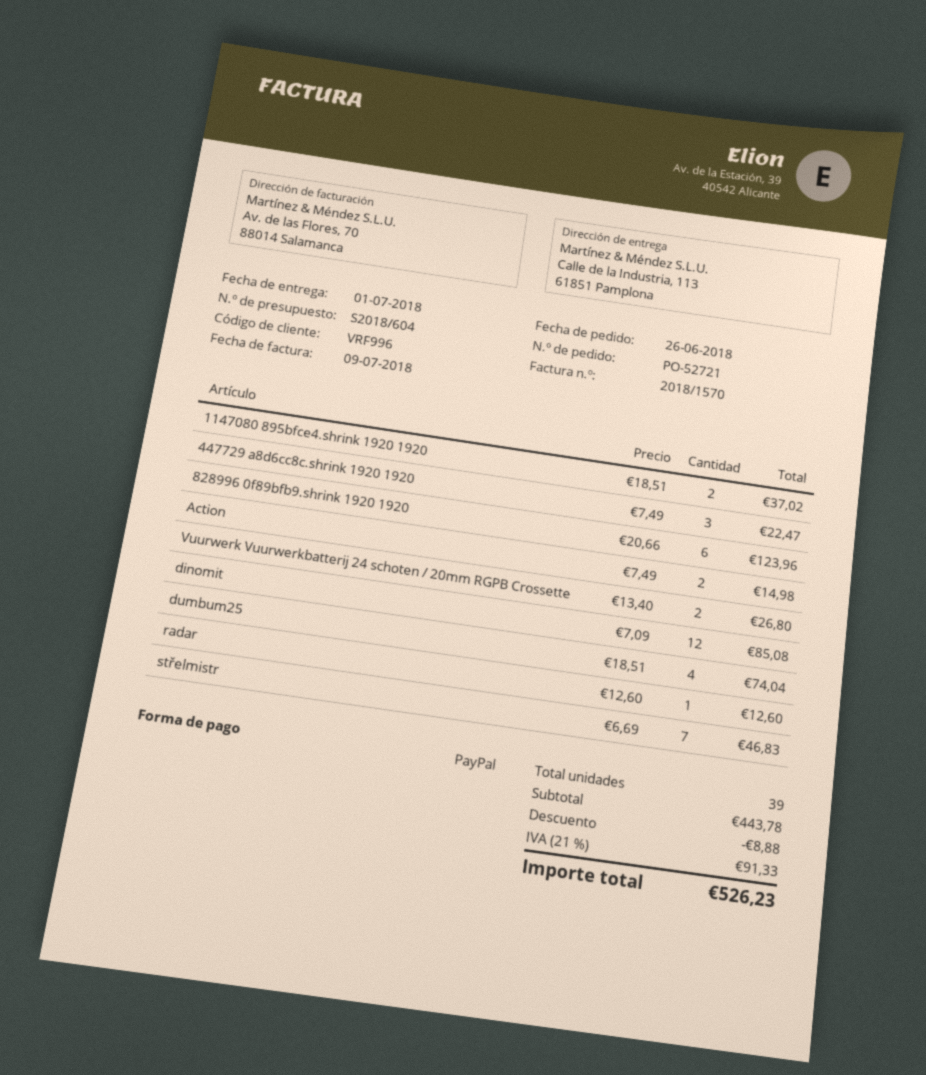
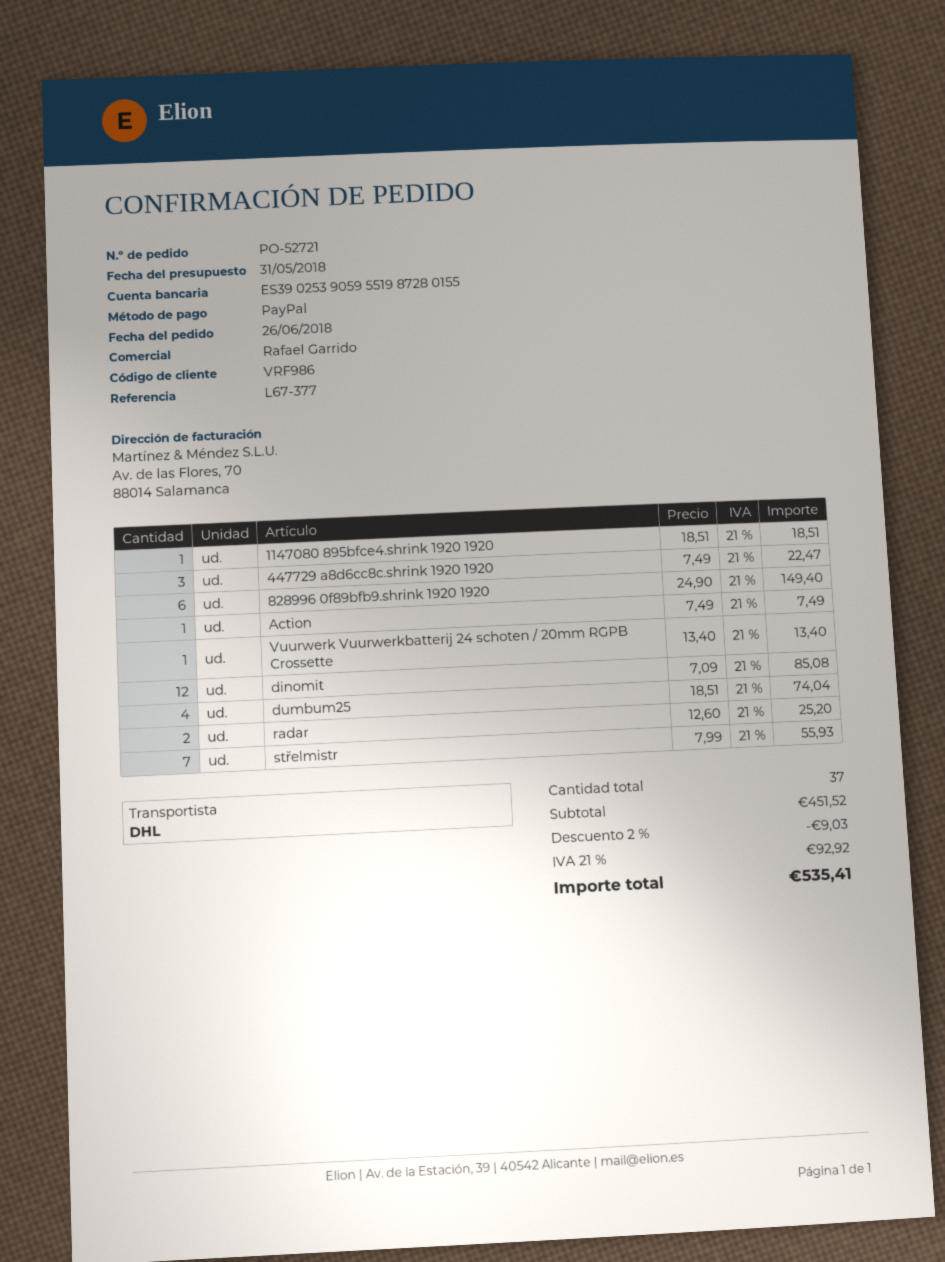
customer number: VRF996 -> VRF986
1147080 895bfce4.shrink 1920 1920: 2 x 18.51 = 37.02 -> 1 x 18.51 = 18.51
828996 0f89bfb9.shrink 1920 1920: 6 x 20.66 = 123.96 -> 6 x 24.90 = 149.40
Action: 2 x 7.49 = 14.98 -> 1 x 7.49 = 7.49
Vuurwerk Vuurwerkbatterij 24 schoten / 20mm RGPB Crossette: 2 x 13.40 = 26.80 -> 1 x 13.40 = 13.40
radar: 1 x 12.60 = 12.60 -> 2 x 12.60 = 25.20
střelmistr: 7 x 6.69 = 46.83 -> 7 x 7.99 = 55.93
total quantity: 39 -> 37
subtotal: 443.78 -> 451.52
discount: 8.88 -> 9.03
tax: 21% = 91.33 -> 21% = 92.92
total: 526.23 -> 535.41

